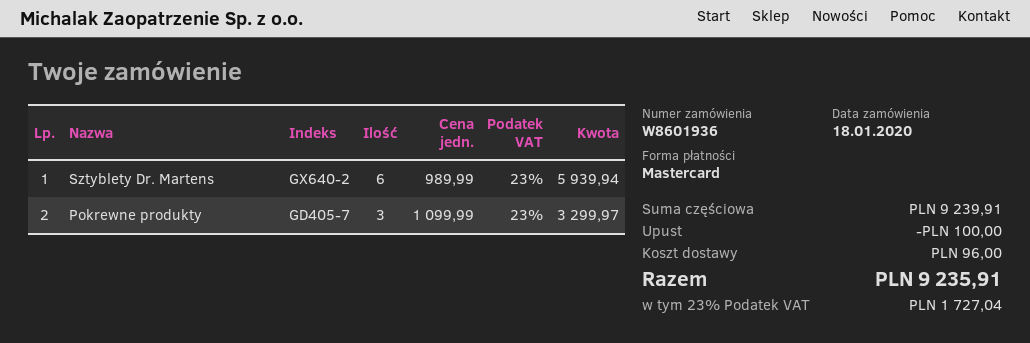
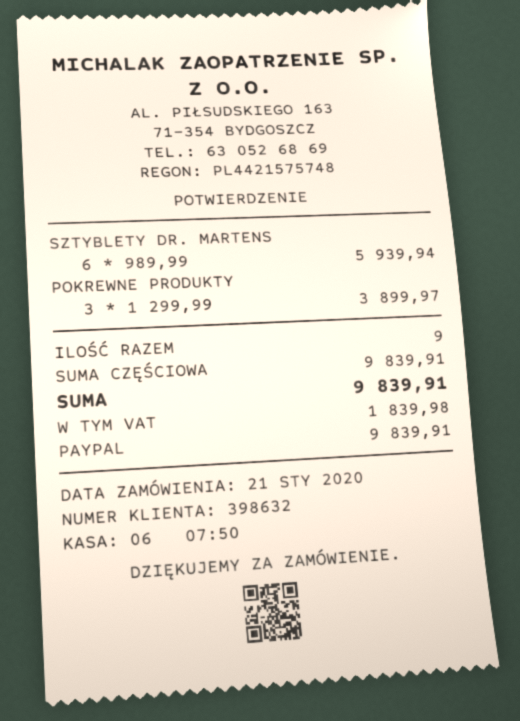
order date: 2020-01-18 -> 2020-01-21
payment method: Mastercard -> PayPal
Pokrewne produkty: 3 x 1099.99 = 3299.97 -> 3 x 1299.99 = 3899.97
subtotal: 9239.91 -> 9839.91
discount: 100.00 -> none
shipping: 96.00 -> none
tax: 1727.04 -> 1839.98
total: 9235.91 -> 9839.91

